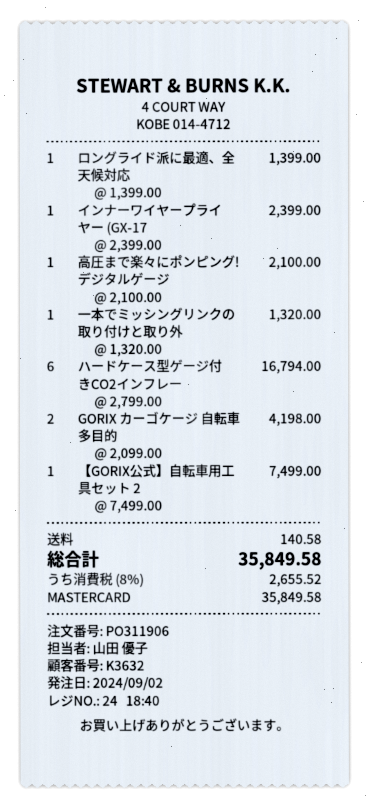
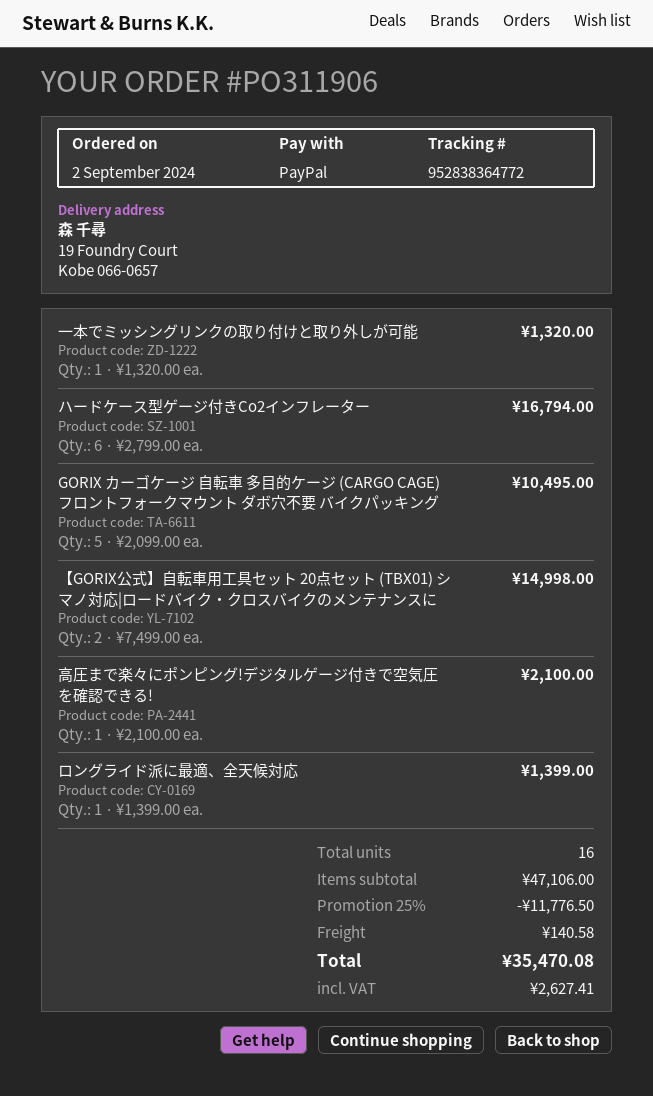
payment method: Mastercard -> PayPal
インナーワイヤープライヤー (GX-17: 1 x 2399.00 = 2399.00 -> none
GORIX カーゴケージ 自転車 多目的: 2 x 2099.00 = 4198.00 -> 5 x 2099.00 = 10495.00
【GORIX公式】自転車用工具セット 2: 1 x 7499.00 = 7499.00 -> 2 x 7499.00 = 14998.00
discount: none -> 25% = 11776.50
tax: 2655.52 -> 2627.41
total: 35849.58 -> 35470.08

